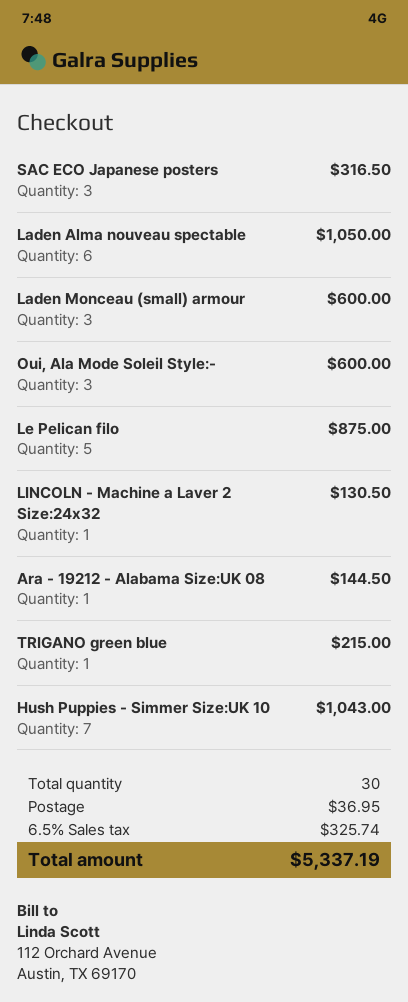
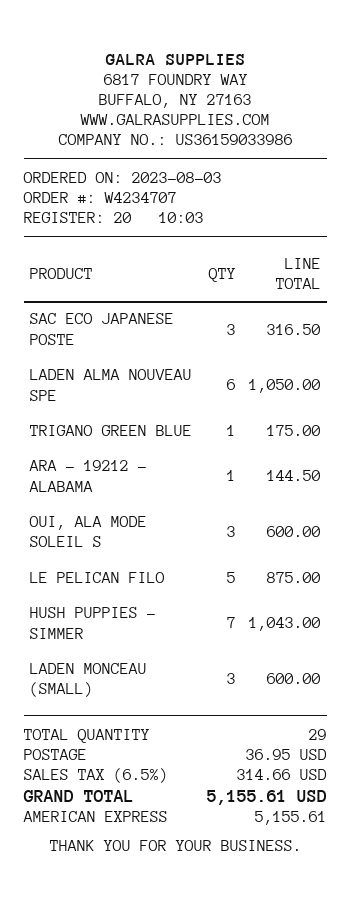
LINCOLN - Machine a Laver 2 Size:24x32: 1 for 130.50 -> none
TRIGANO green blue: 1 for 215.00 -> 1 for 175.00
total quantity: 30 -> 29
tax: 6.5% = 325.74 -> 6.5% = 314.66
total: 5337.19 -> 5155.61

